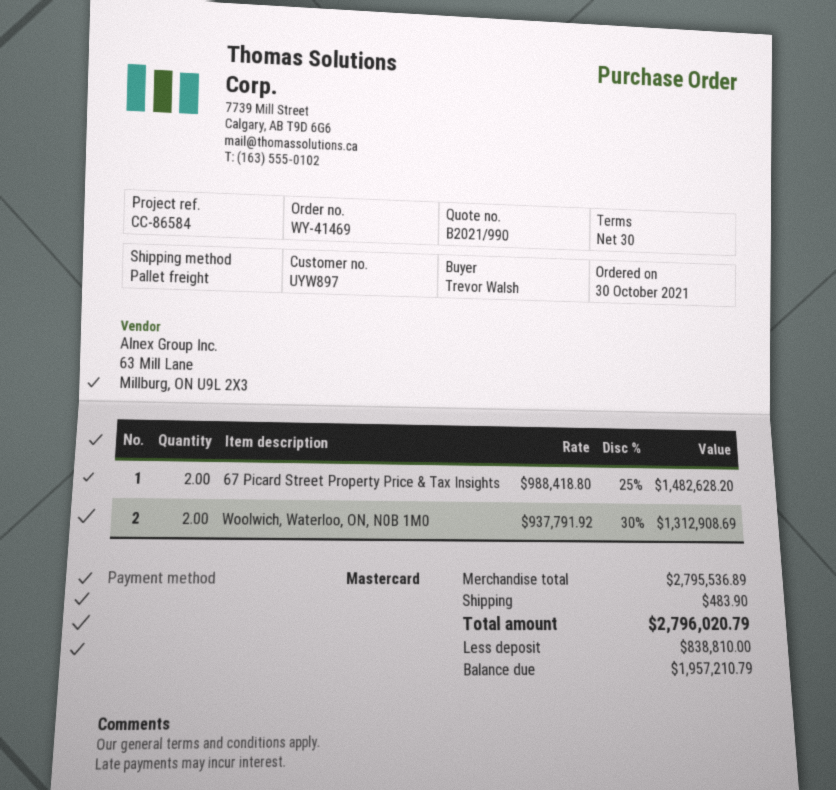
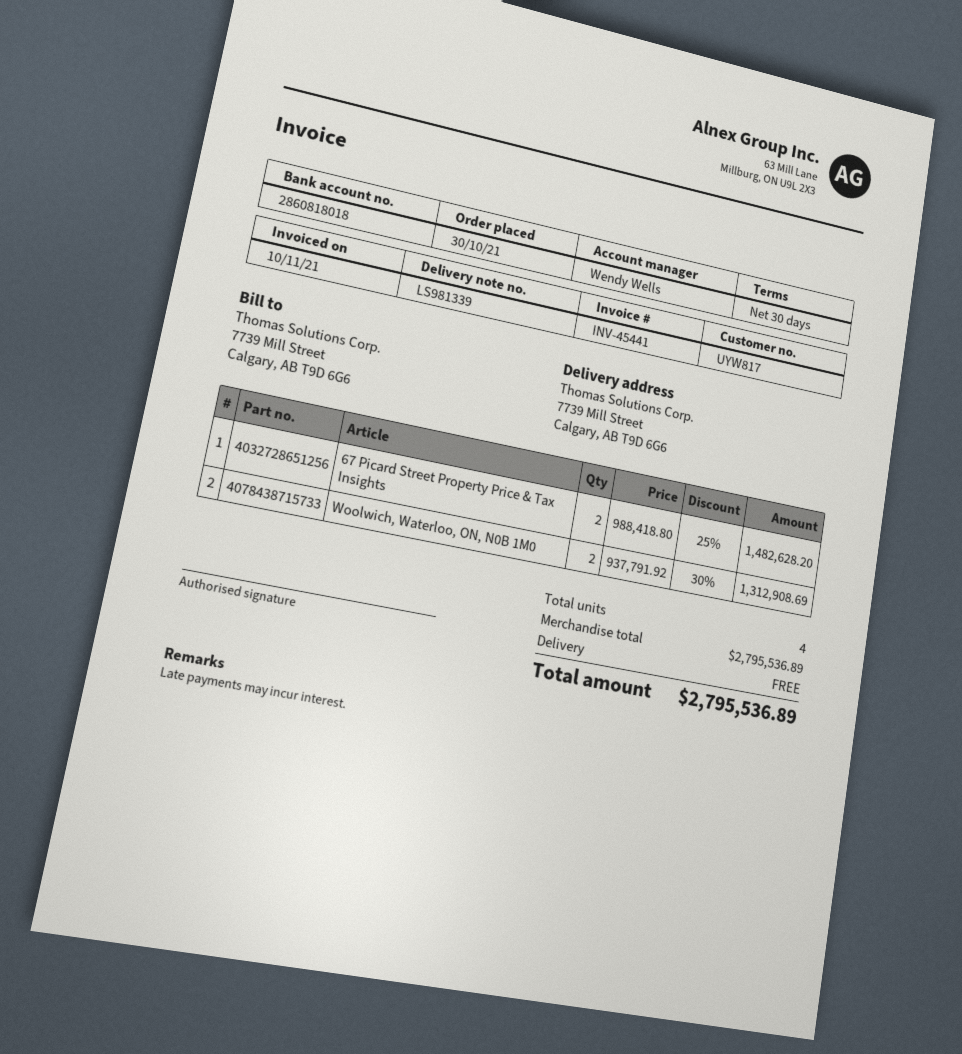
customer number: UYW897 -> UYW817
shipping: 483.90 -> 0.00
total: 2796020.79 -> 2795536.89

